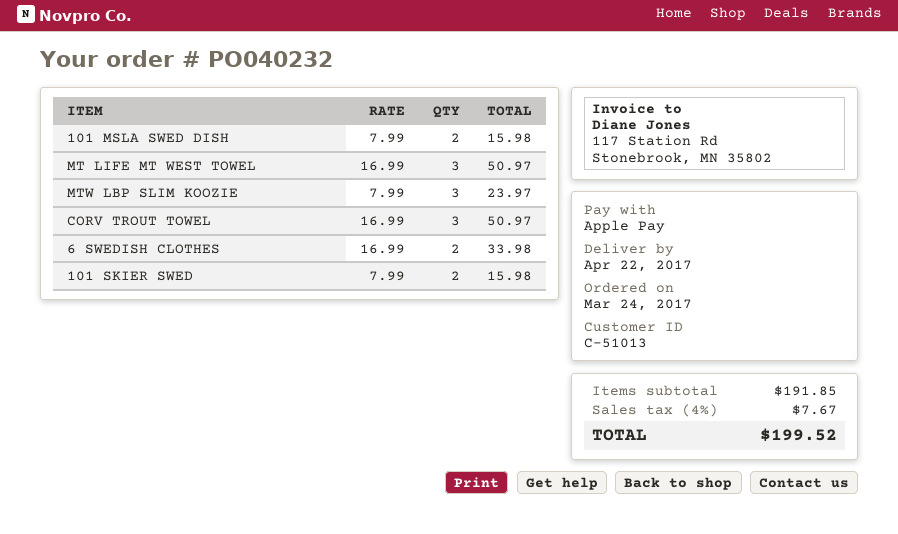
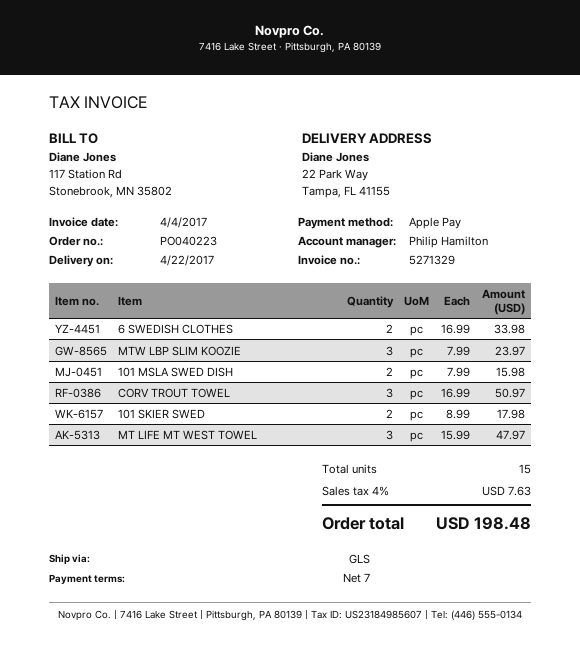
order number: PO040232 -> PO040223
MT LIFE MT WEST TOWEL: 3 x 16.99 = 50.97 -> 3 x 15.99 = 47.97
101 SKIER SWED: 2 x 7.99 = 15.98 -> 2 x 8.99 = 17.98
tax: 4% = 7.67 -> 4% = 7.63
total: 199.52 -> 198.48

